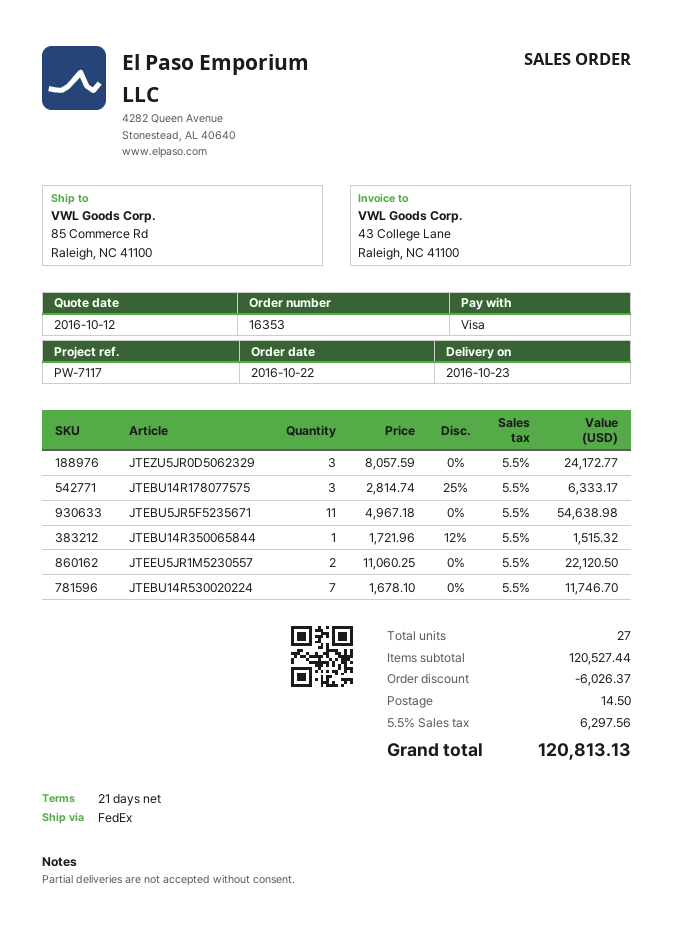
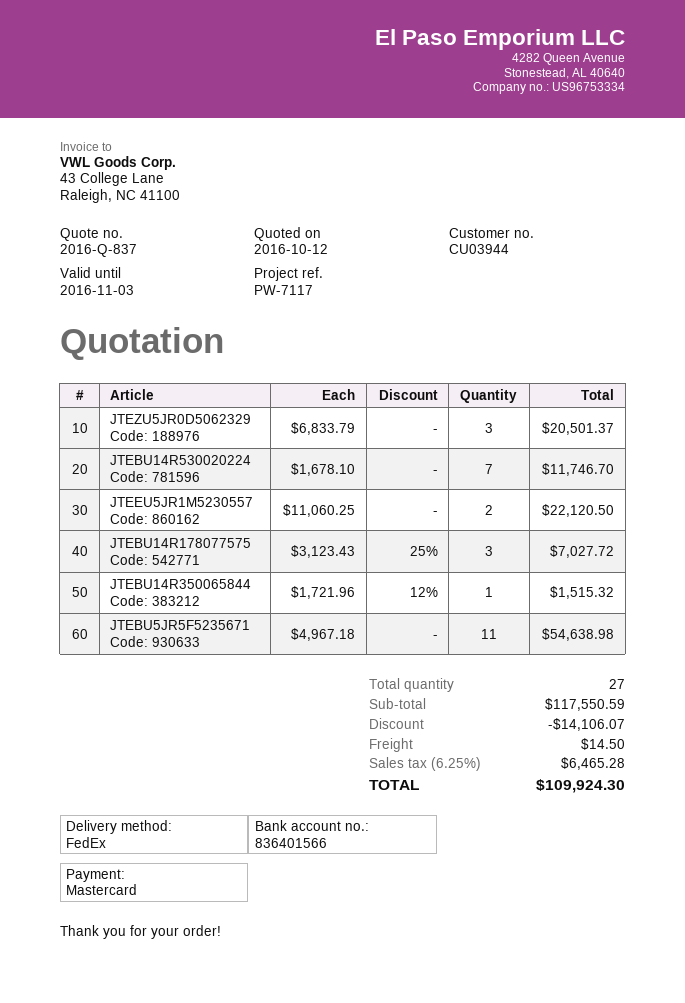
payment method: Visa -> Mastercard
JTEZU5JR0D5062329: 3 x 8057.59 = 24172.77 -> 3 x 6833.79 = 20501.37
JTEBU14R178077575: 3 x 2814.74 - 25% = 6333.17 -> 3 x 3123.43 - 25% = 7027.72
subtotal: 120527.44 -> 117550.59
discount: 6026.37 -> 14106.07
tax: 5.5% = 6297.56 -> 6.25% = 6465.28
total: 120813.13 -> 109924.30

